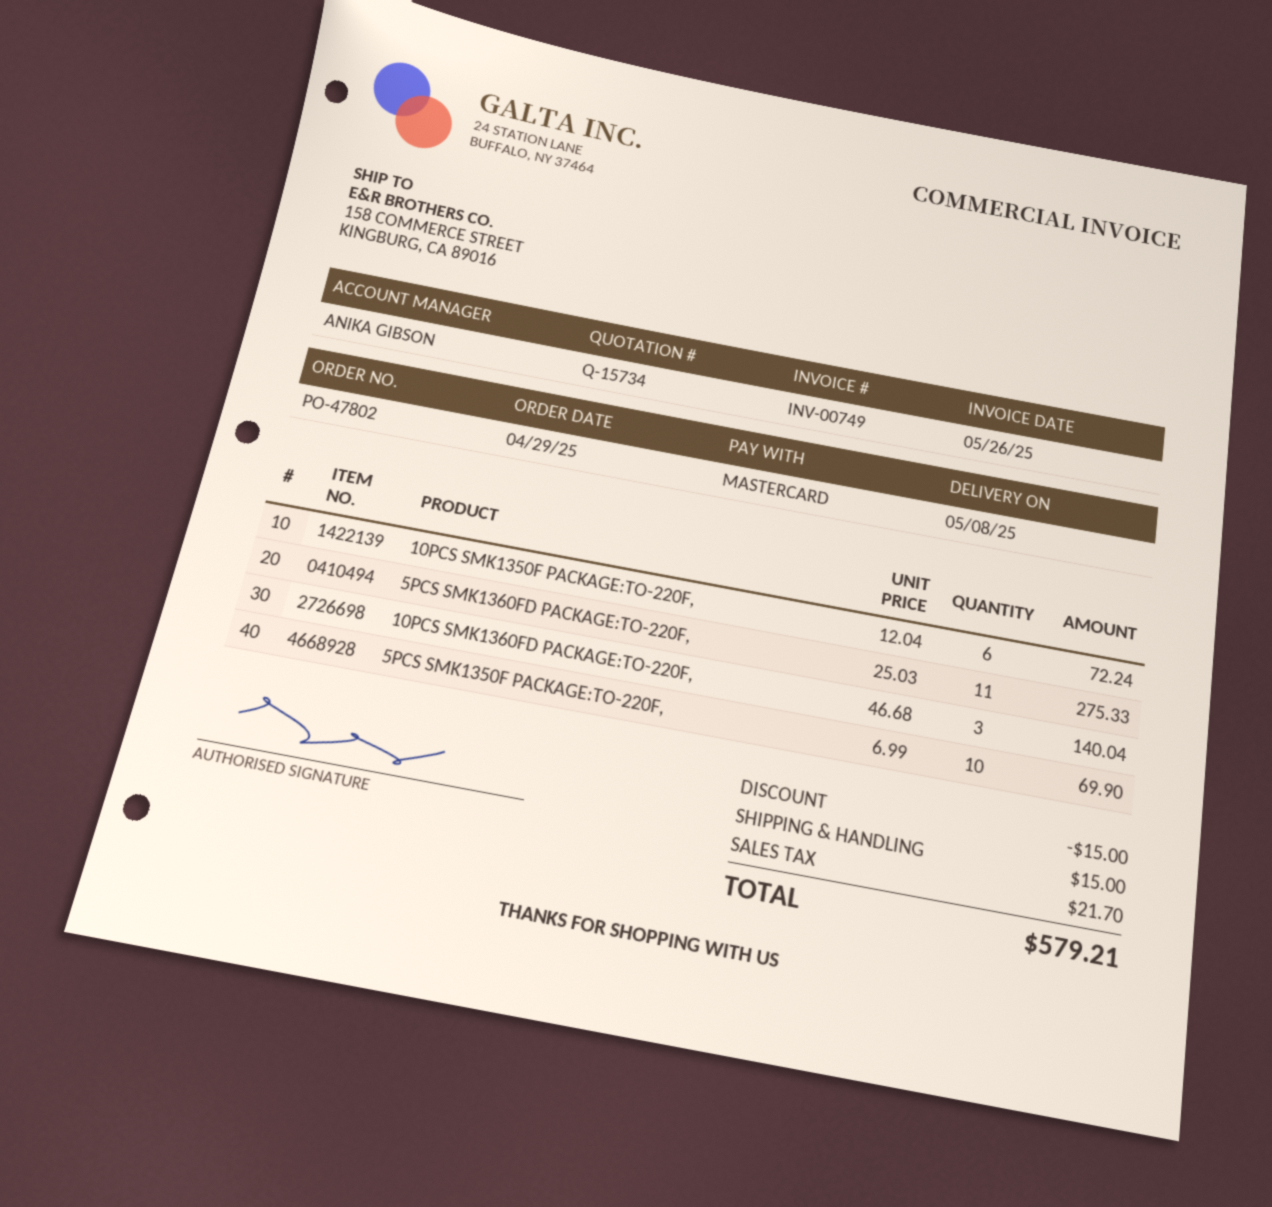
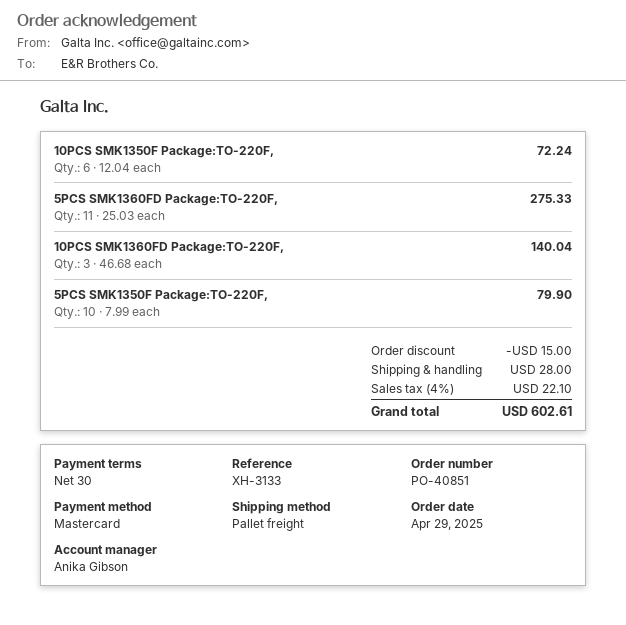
order number: PO-47802 -> PO-40851
5PCS SMK1350F PACKAGE:TO-220F,: 10 x 6.99 = 69.90 -> 10 x 7.99 = 79.90
shipping: 15.00 -> 28.00
tax: 21.70 -> 22.10
total: 579.21 -> 602.61

